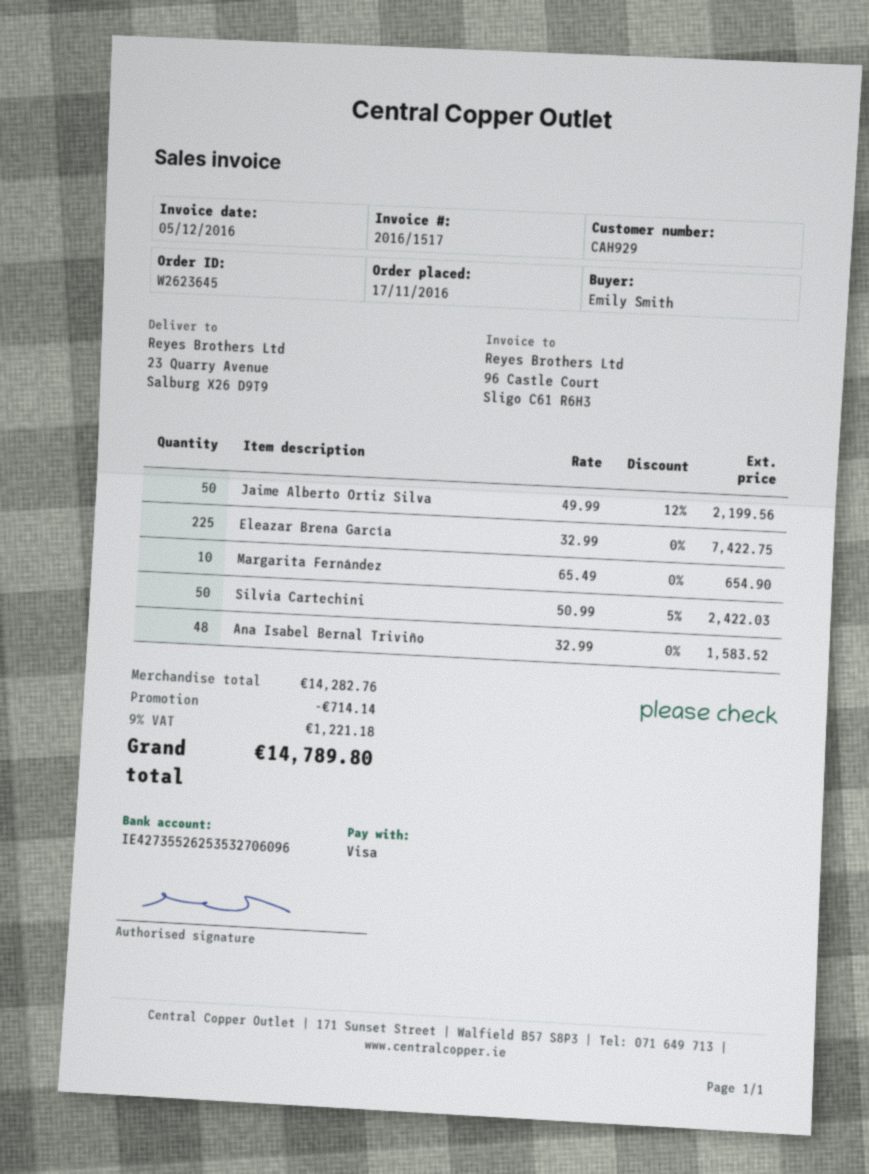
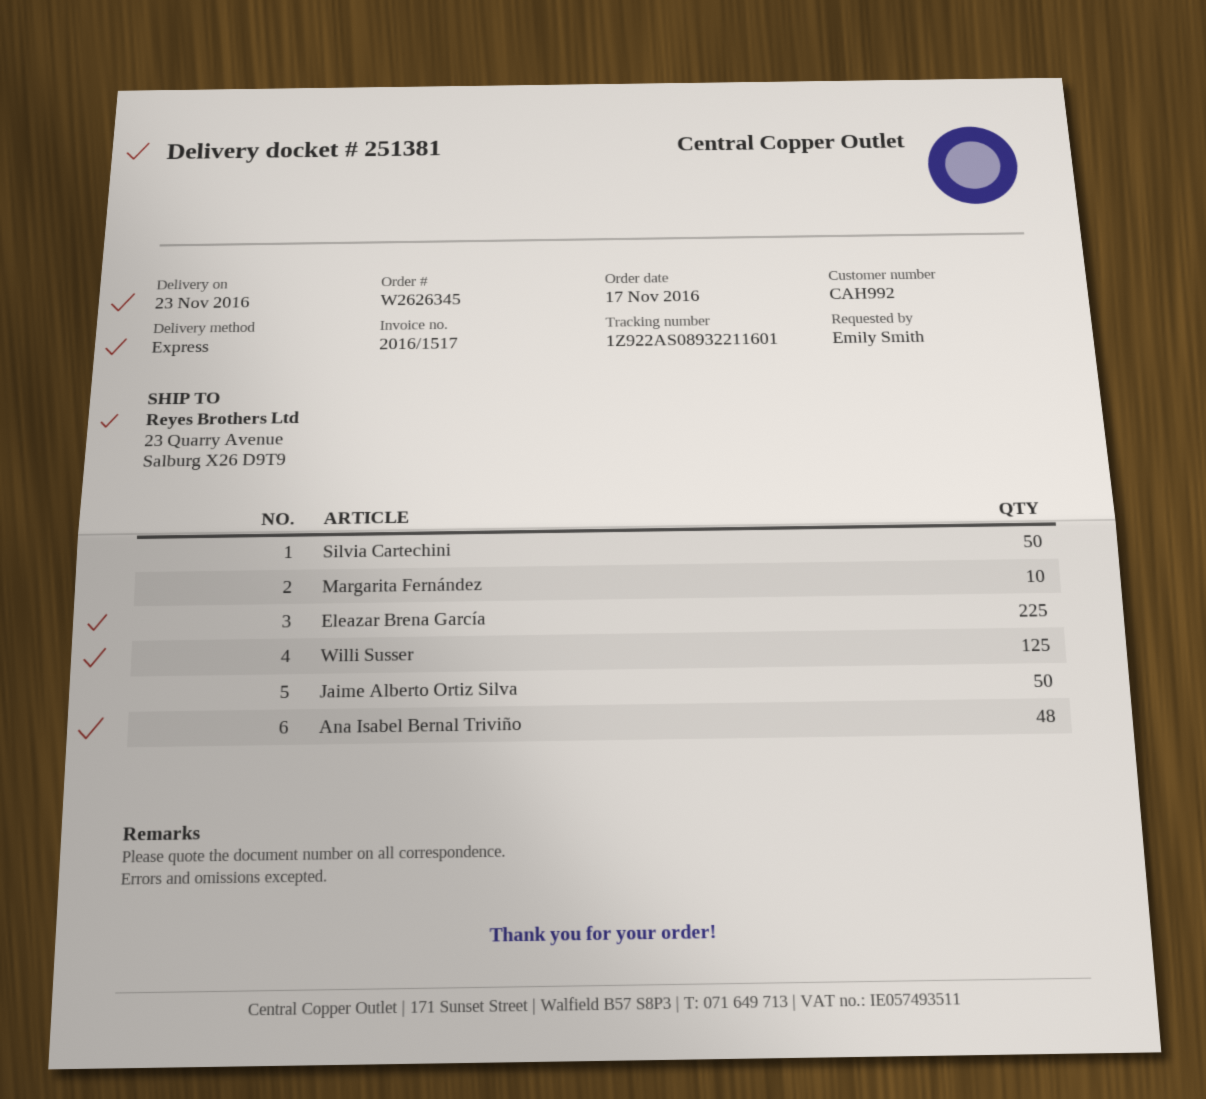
order number: W2623645 -> W2626345
customer number: CAH929 -> CAH992
Willi Susser: none -> 125

